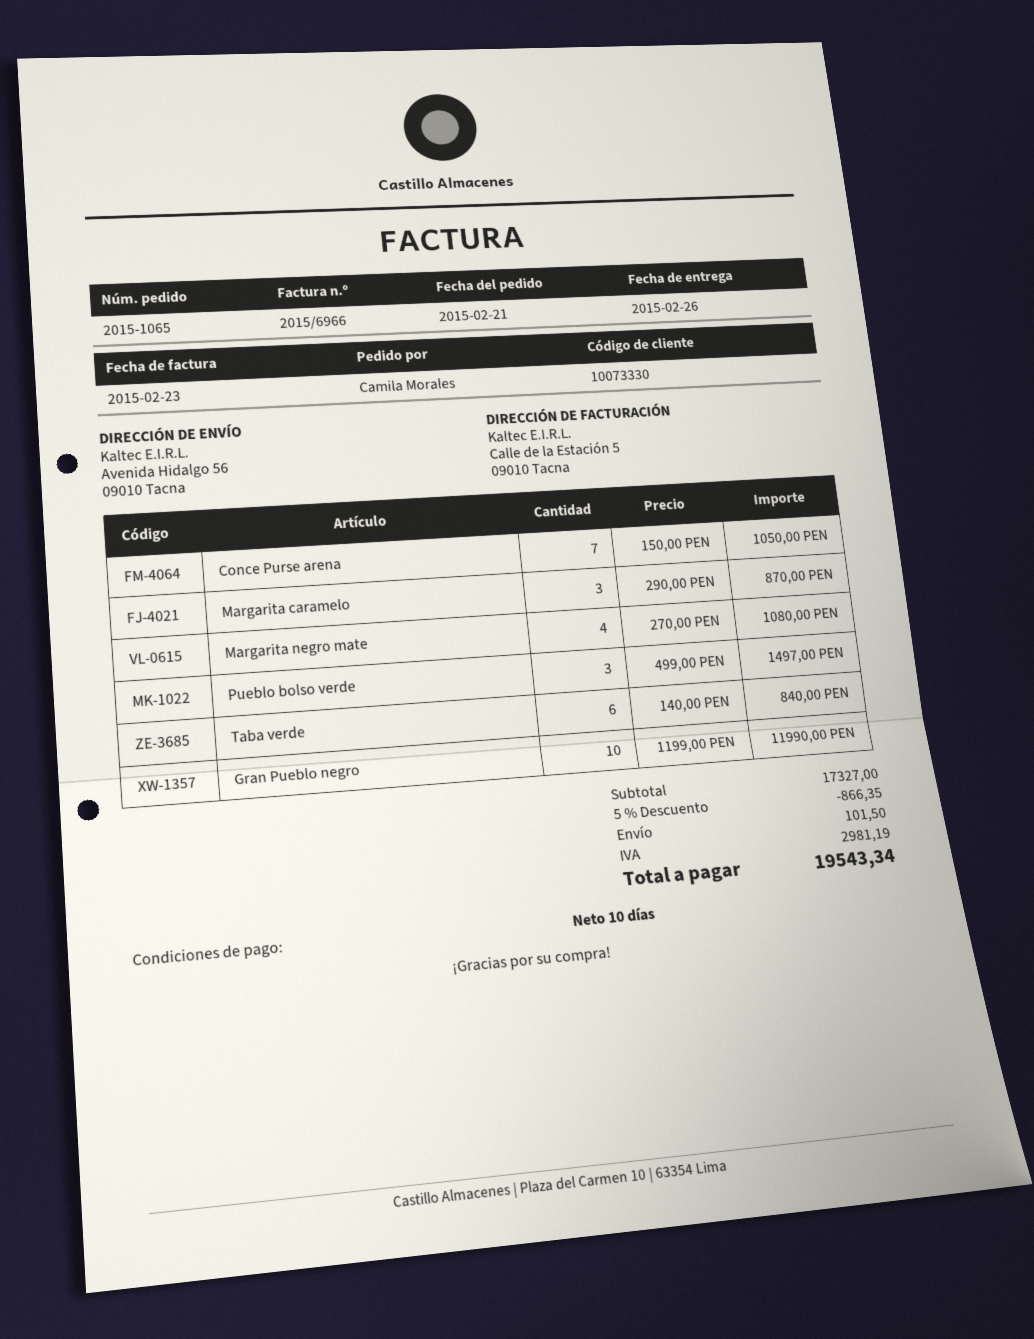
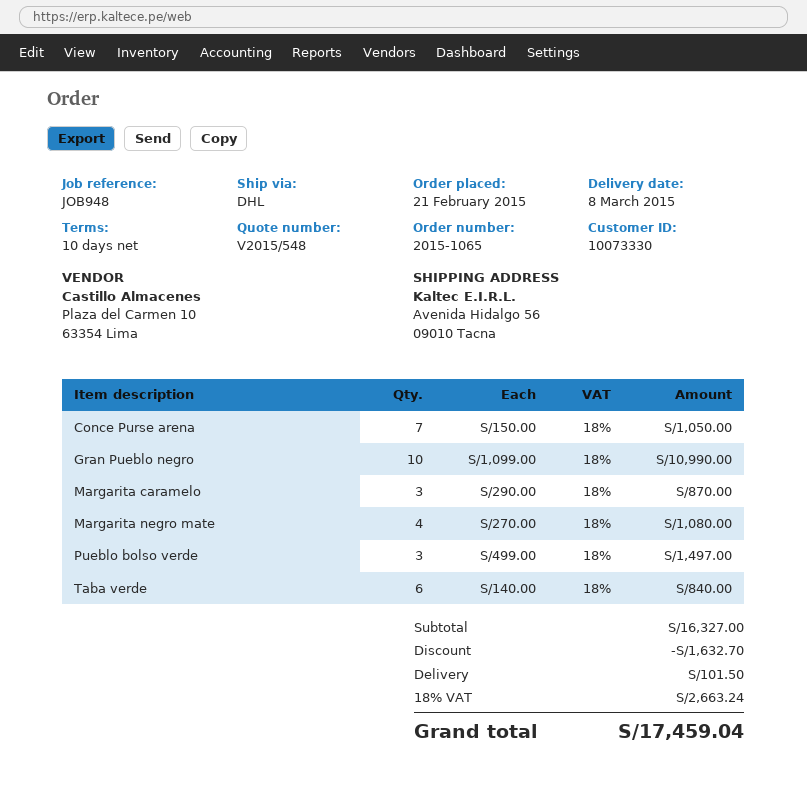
delivery date: 2015-02-26 -> 2015-03-08
Gran Pueblo negro: 10 x 1199.00 = 11990.00 -> 10 x 1099.00 = 10990.00
subtotal: 17327.00 -> 16327.00
discount: 866.35 -> 1632.70
tax: 2981.19 -> 2663.24
total: 19543.34 -> 17459.04

